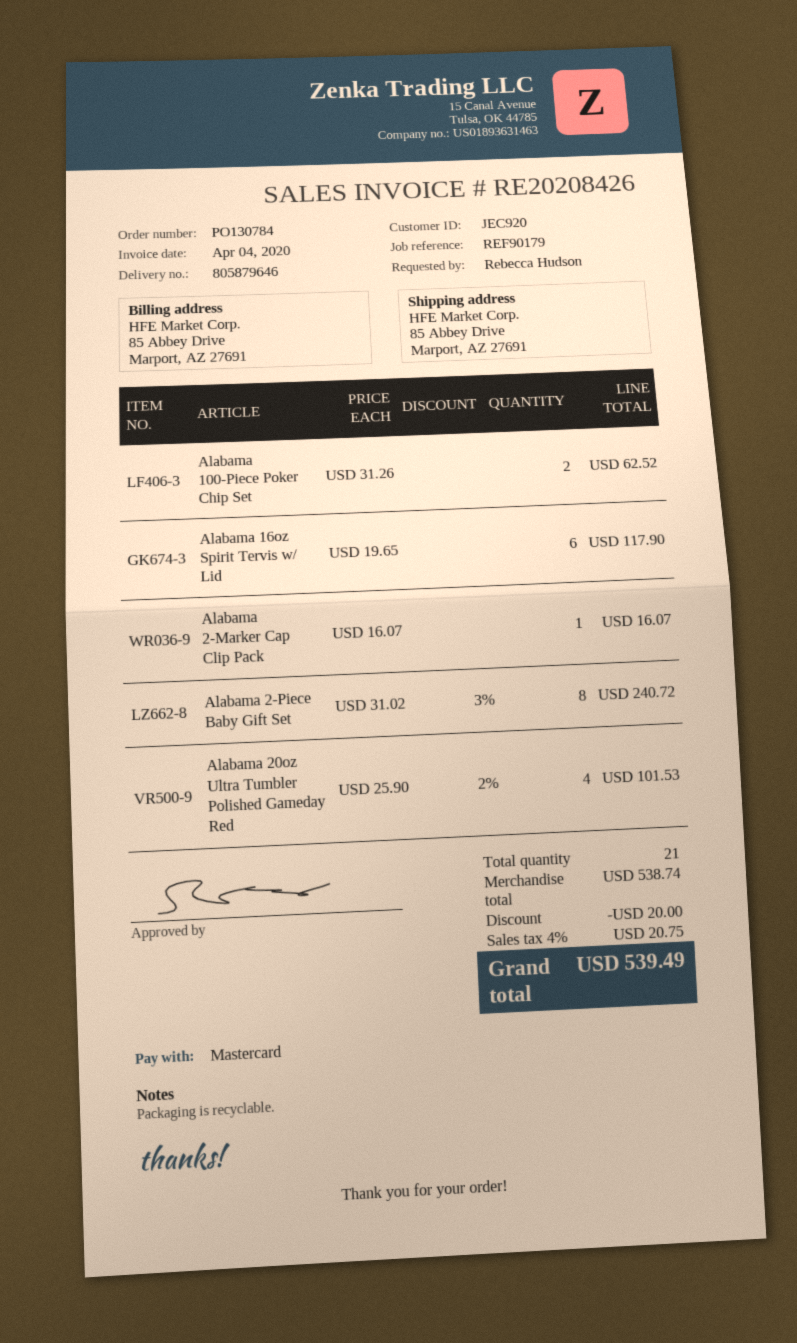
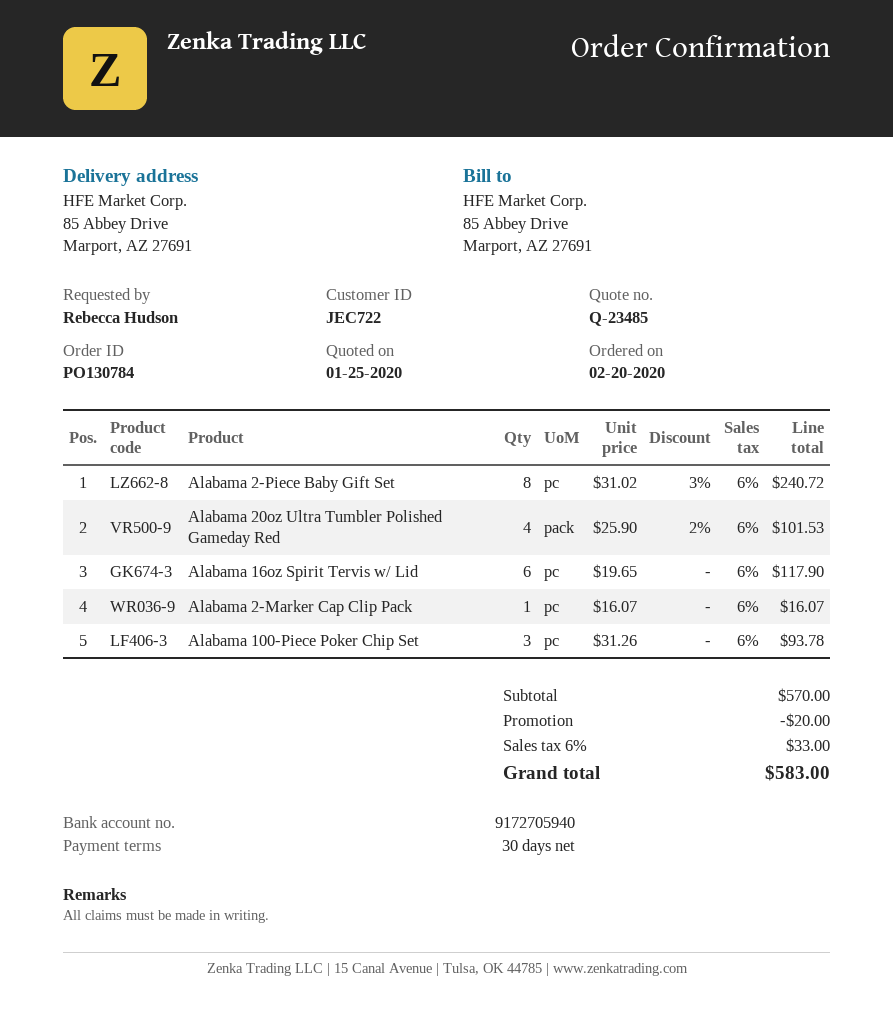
customer number: JEC920 -> JEC722
Alabama 100-Piece Poker Chip Set: 2 x 31.26 = 62.52 -> 3 x 31.26 = 93.78
subtotal: 538.74 -> 570.00
tax: 4% = 20.75 -> 6% = 33.00
total: 539.49 -> 583.00

